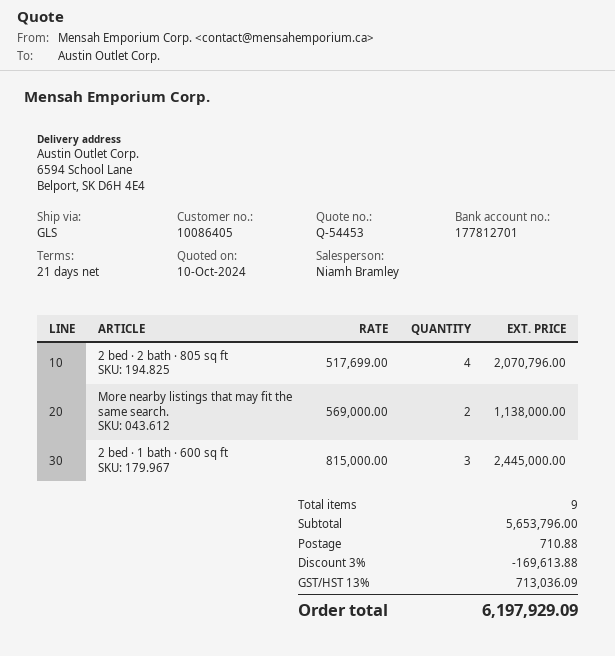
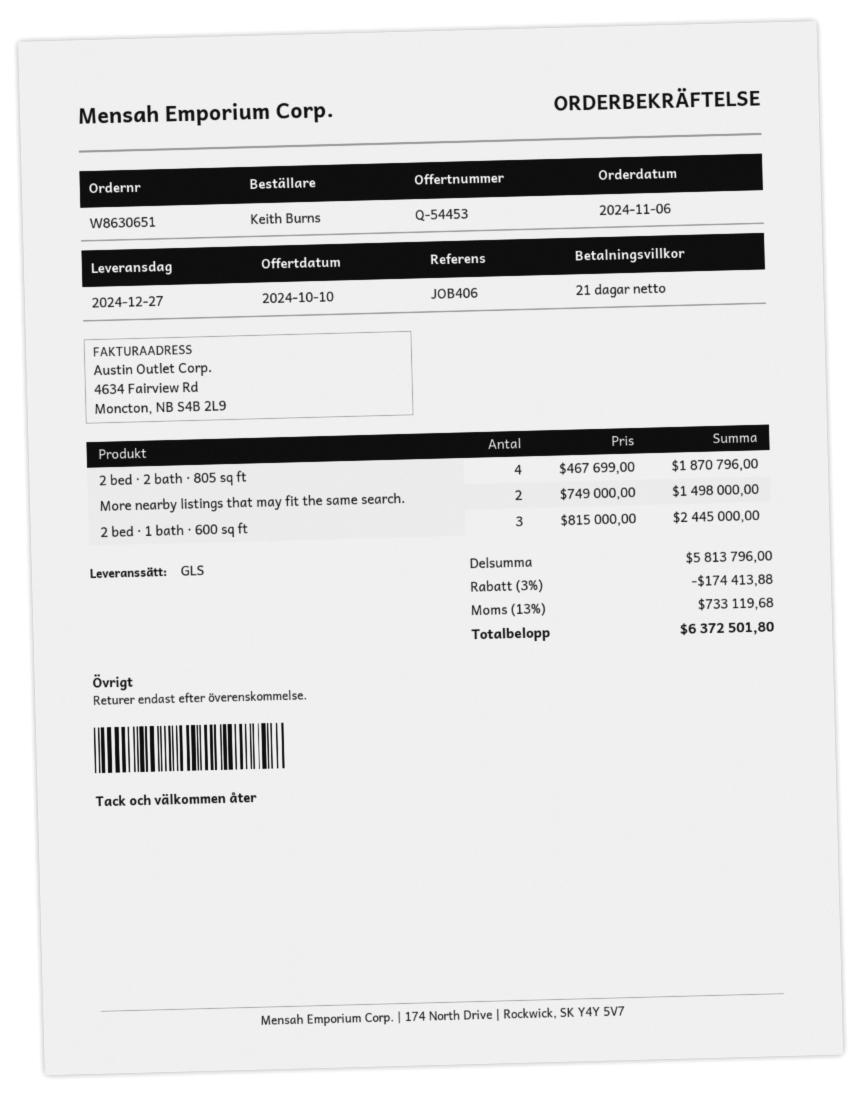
2 bed · 2 bath · 805 sq ft: 4 x 517699.00 = 2070796.00 -> 4 x 467699.00 = 1870796.00
More nearby listings that may fit the same search.: 2 x 569000.00 = 1138000.00 -> 2 x 749000.00 = 1498000.00
subtotal: 5653796.00 -> 5813796.00
discount: 3% = 169613.88 -> 3% = 174413.88
shipping: 710.88 -> none
tax: 13% = 713036.09 -> 13% = 733119.68
total: 6197929.09 -> 6372501.80

